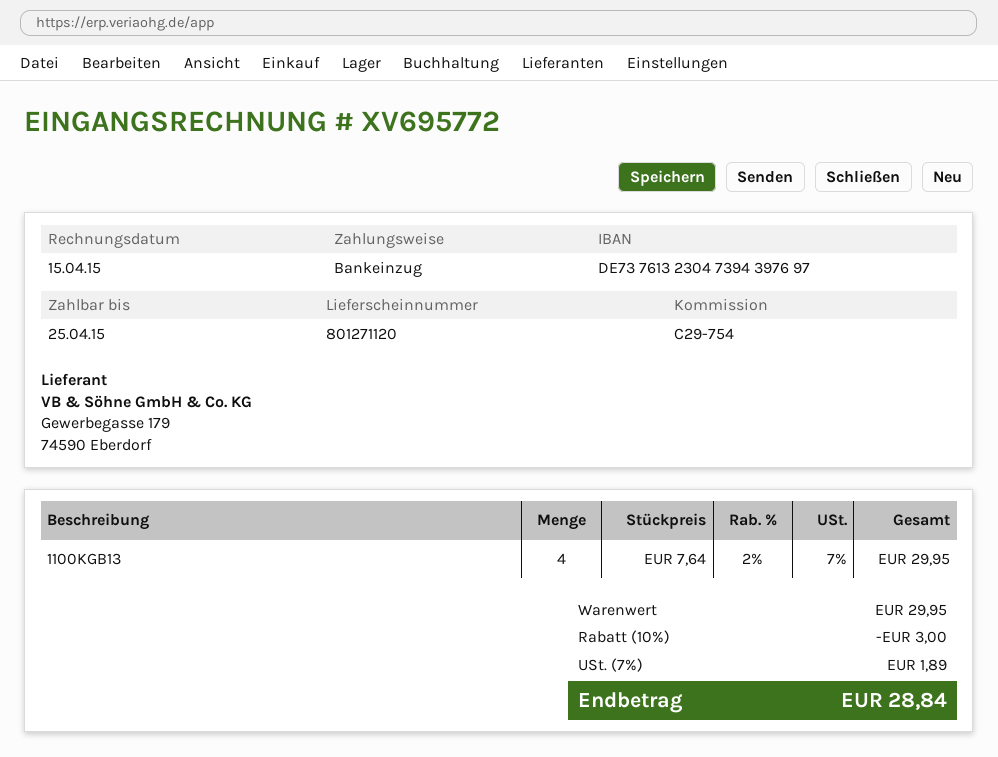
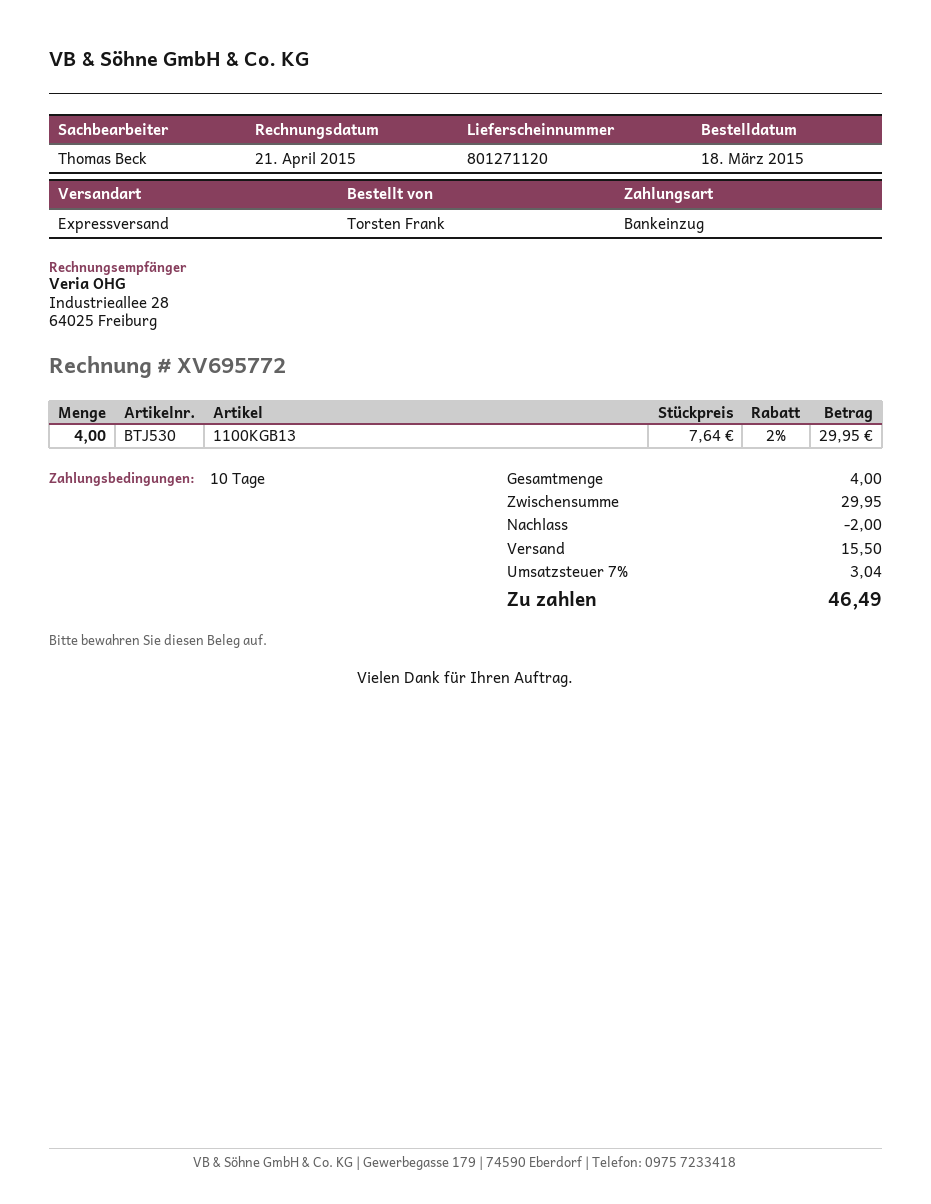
invoice date: 2015-04-15 -> 2015-04-21
discount: 3.00 -> 2.00
shipping: none -> 15.50
tax: 7% = 1.89 -> 7% = 3.04
total: 28.84 -> 46.49

